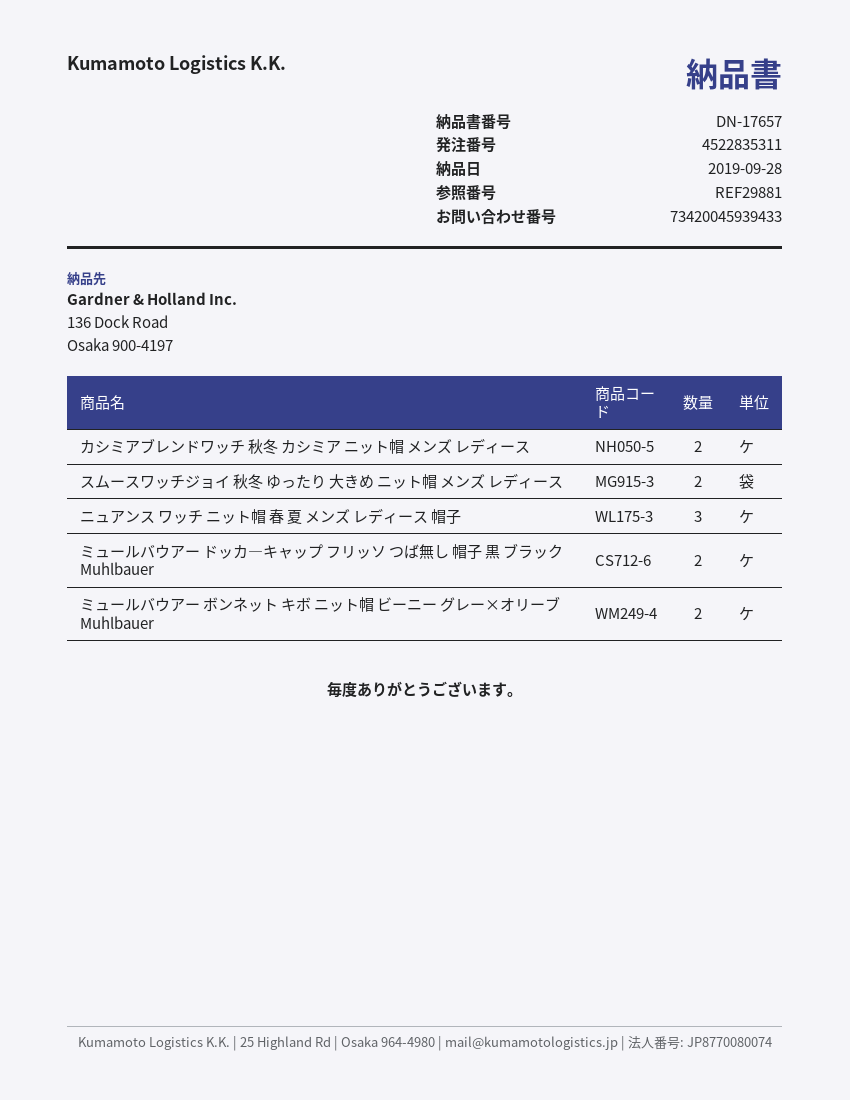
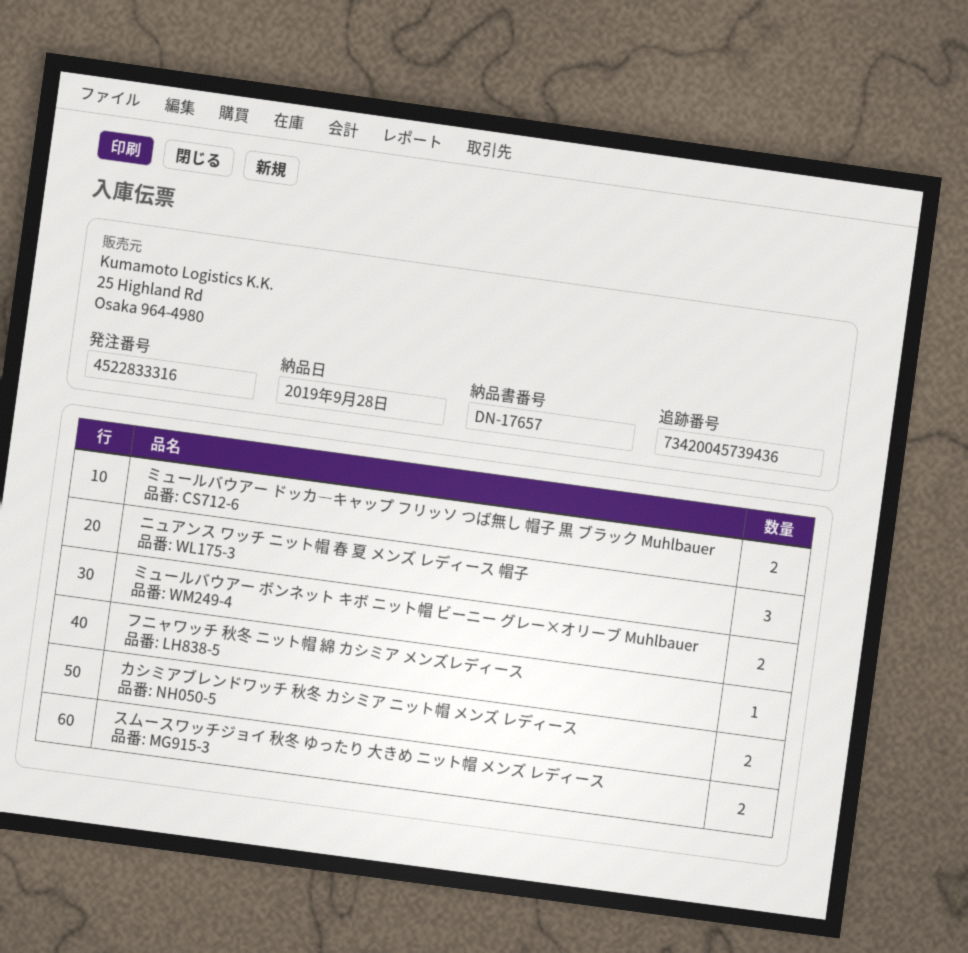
order number: 4522835311 -> 4522833316
tracking number: 73420045939433 -> 73420045739436
フニャワッチ 秋冬 ニット帽 綿 カシミア メンズレディース: none -> 1

